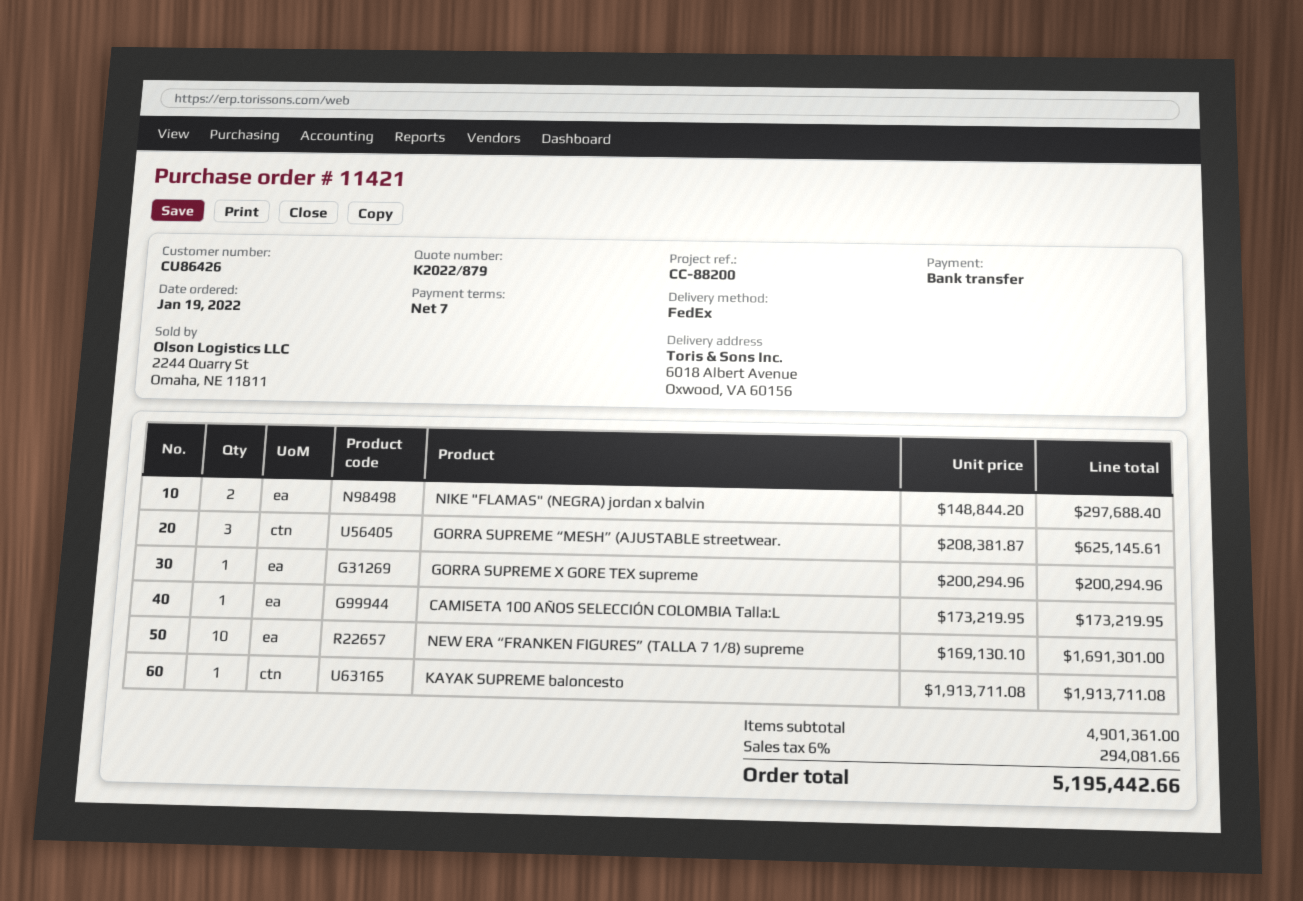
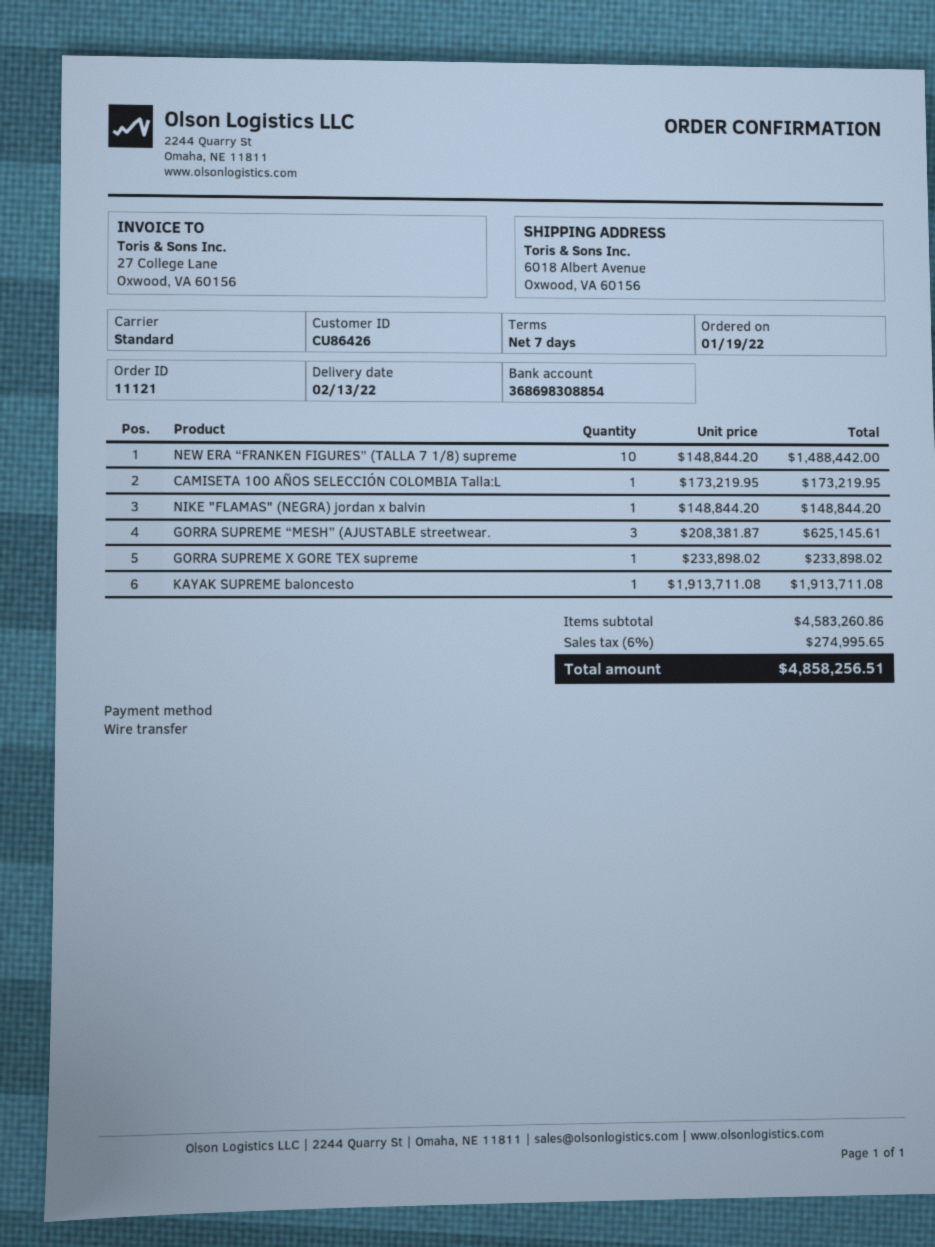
order number: 11421 -> 11121
shipping method: FedEx -> standard
NIKE "FLAMAS" (NEGRA) jordan x balvin: 2 x 148844.20 = 297688.40 -> 1 x 148844.20 = 148844.20
GORRA SUPREME X GORE TEX supreme: 1 x 200294.96 = 200294.96 -> 1 x 233898.02 = 233898.02
NEW ERA “FRANKEN FIGURES” (TALLA 7 1/8) supreme: 10 x 169130.10 = 1691301.00 -> 10 x 148844.20 = 1488442.00
subtotal: 4901361.00 -> 4583260.86
tax: 6% = 294081.66 -> 6% = 274995.65
total: 5195442.66 -> 4858256.51

